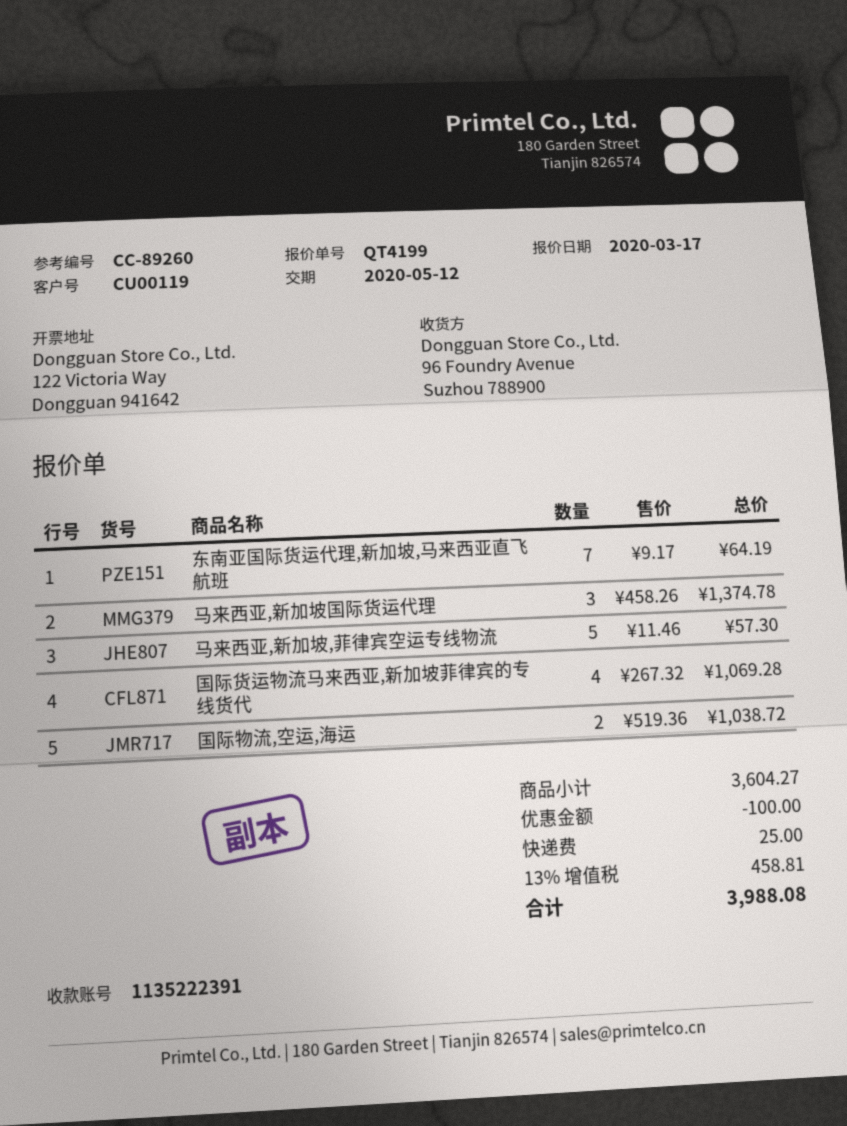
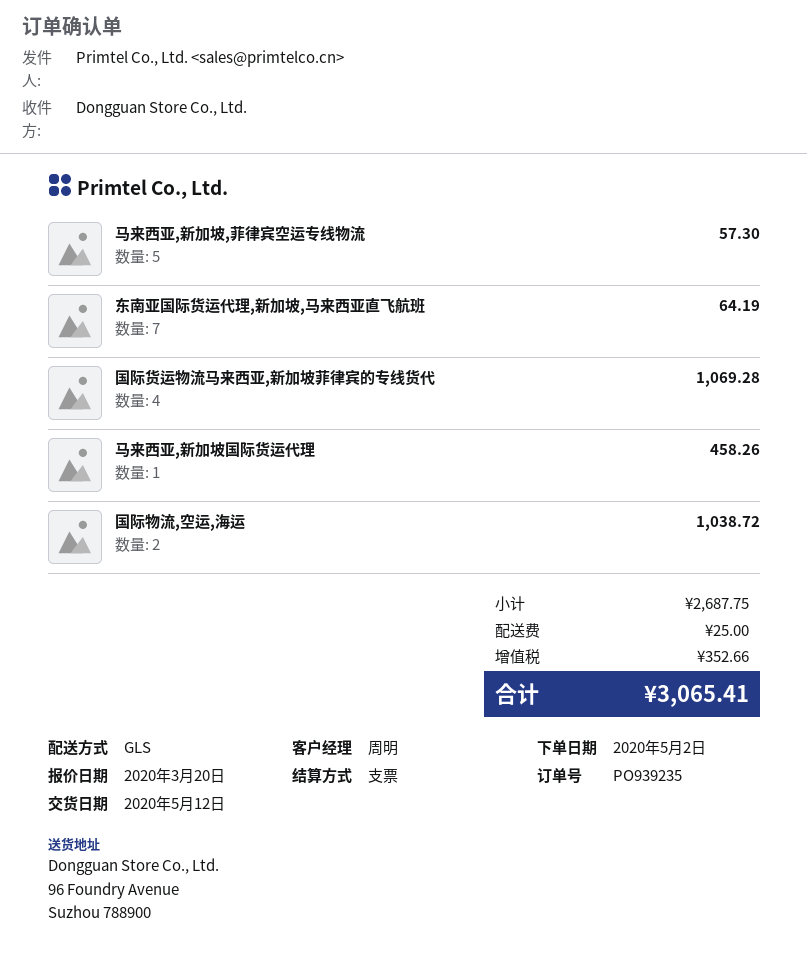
quote date: 2020-03-17 -> 2020-03-20
马来西亚,新加坡国际货运代理: 3 for 1374.78 -> 1 for 458.26
subtotal: 3604.27 -> 2687.75
discount: 100.00 -> none
tax: 458.81 -> 352.66
total: 3988.08 -> 3065.41

